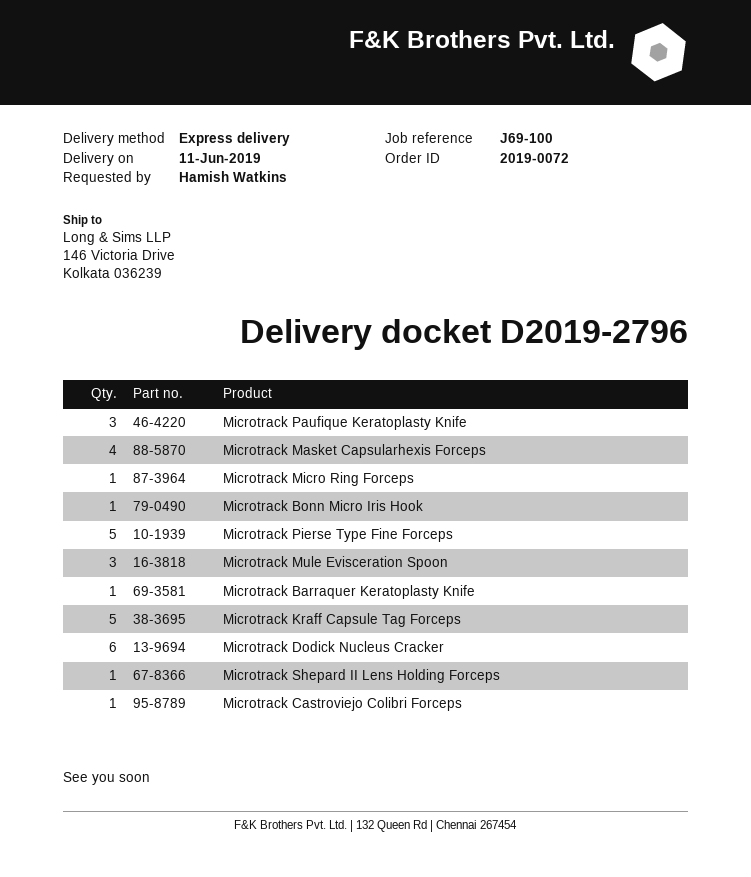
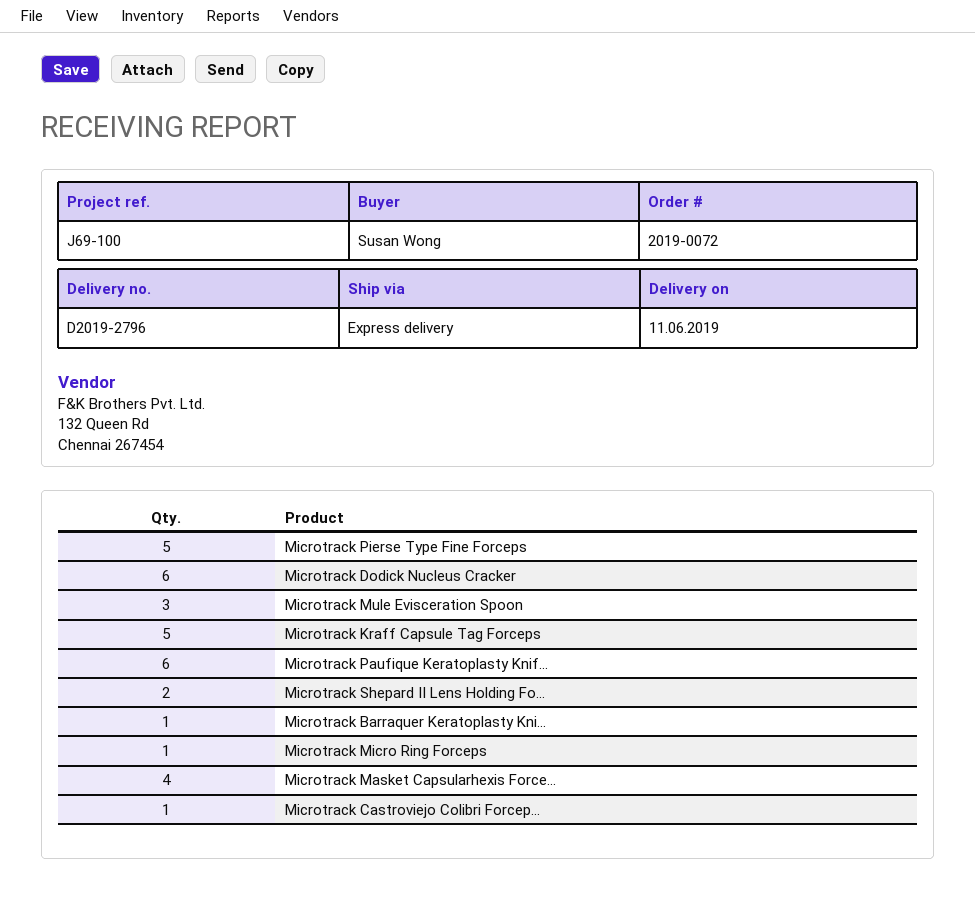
ordered by: Hamish Watkins -> Susan Wong
Microtrack Paufique Keratoplasty Knife: 3 -> 6
Microtrack Bonn Micro Iris Hook: 1 -> none
Microtrack Shepard II Lens Holding Forceps: 1 -> 2

